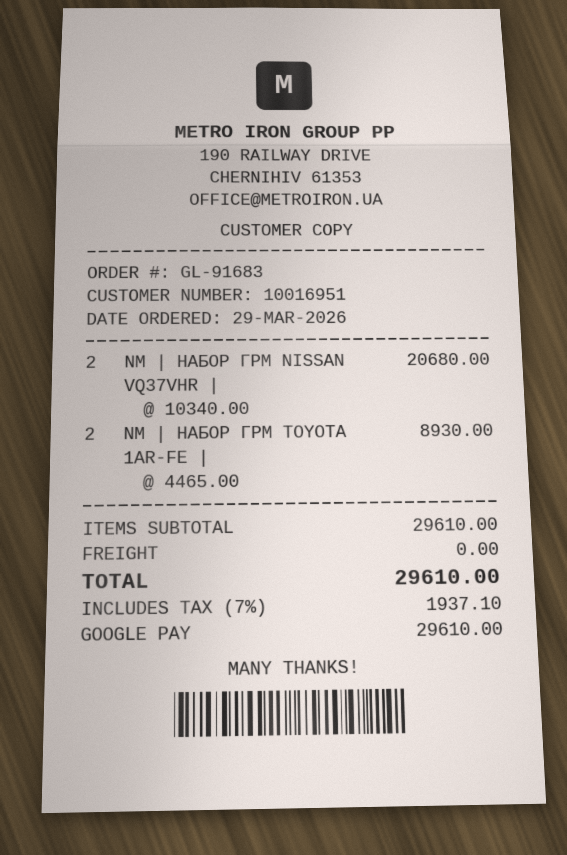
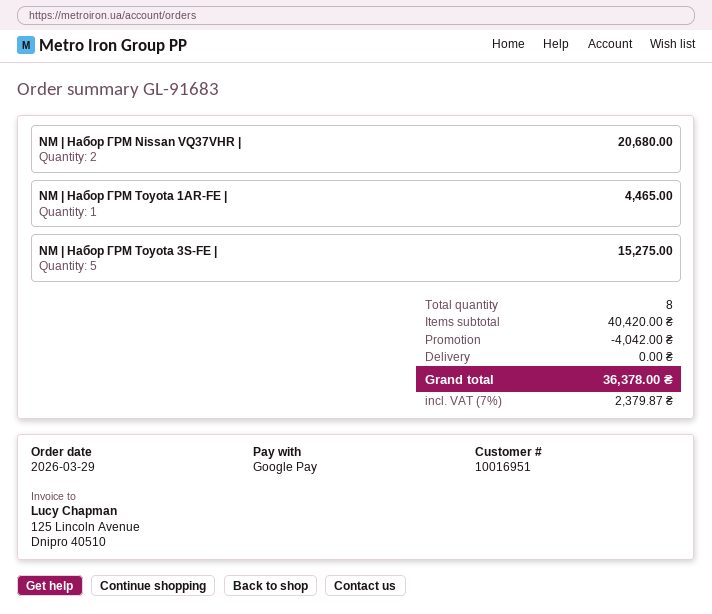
NM | НАБОР ГРМ TOYOTA 1AR-FE |: 2 for 8930.00 -> 1 for 4465.00
NM | Набор ГРМ Toyota 3S-FE |: none -> 5 for 15275.00
subtotal: 29610.00 -> 40420.00
discount: none -> 4042.00
tax: 7% = 1937.10 -> 7% = 2379.87
total: 29610.00 -> 36378.00

